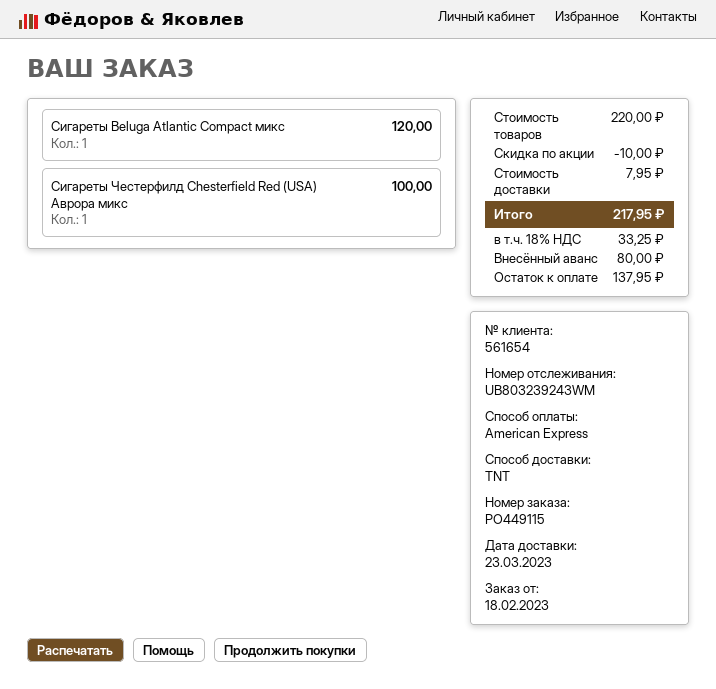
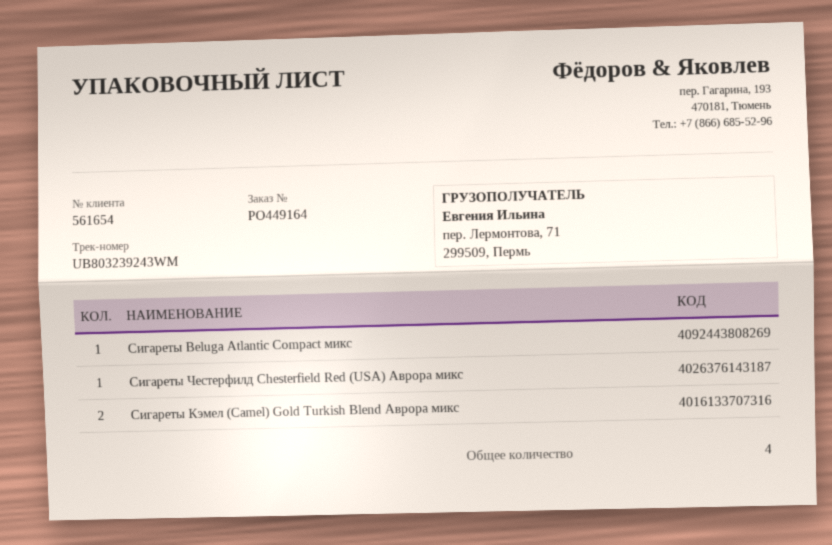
order number: PO449115 -> PO449164
Сигареты Кэмел (Camel) Gold Turkish Blend Аврора микс: none -> 2

